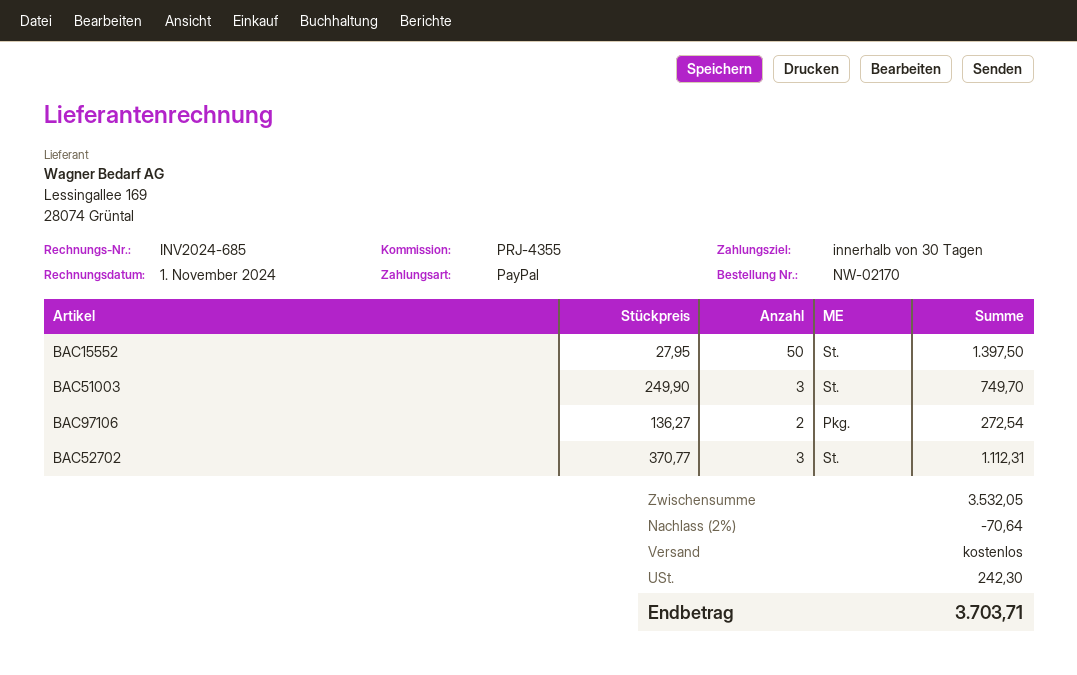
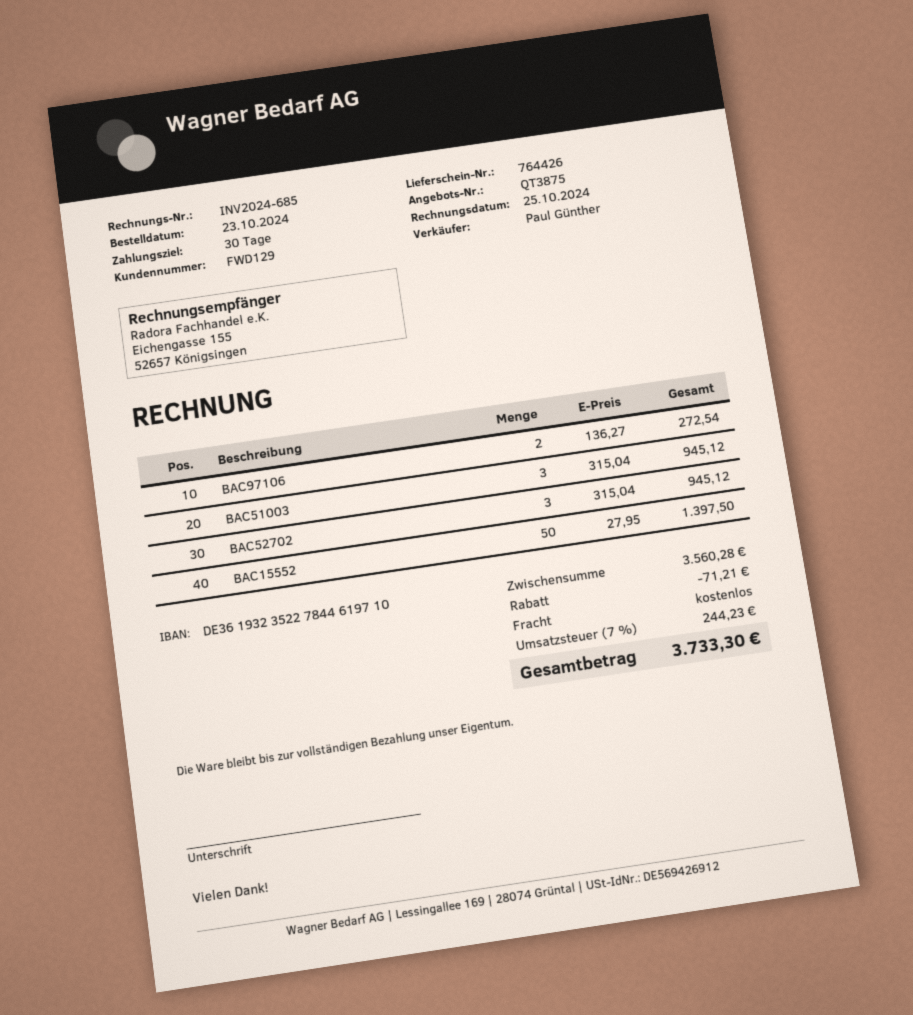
invoice date: 2024-11-01 -> 2024-10-25
BAC51003: 3 x 249.90 = 749.70 -> 3 x 315.04 = 945.12
BAC52702: 3 x 370.77 = 1112.31 -> 3 x 315.04 = 945.12
subtotal: 3532.05 -> 3560.28
discount: 70.64 -> 71.21
tax: 242.30 -> 244.23
total: 3703.71 -> 3733.30

